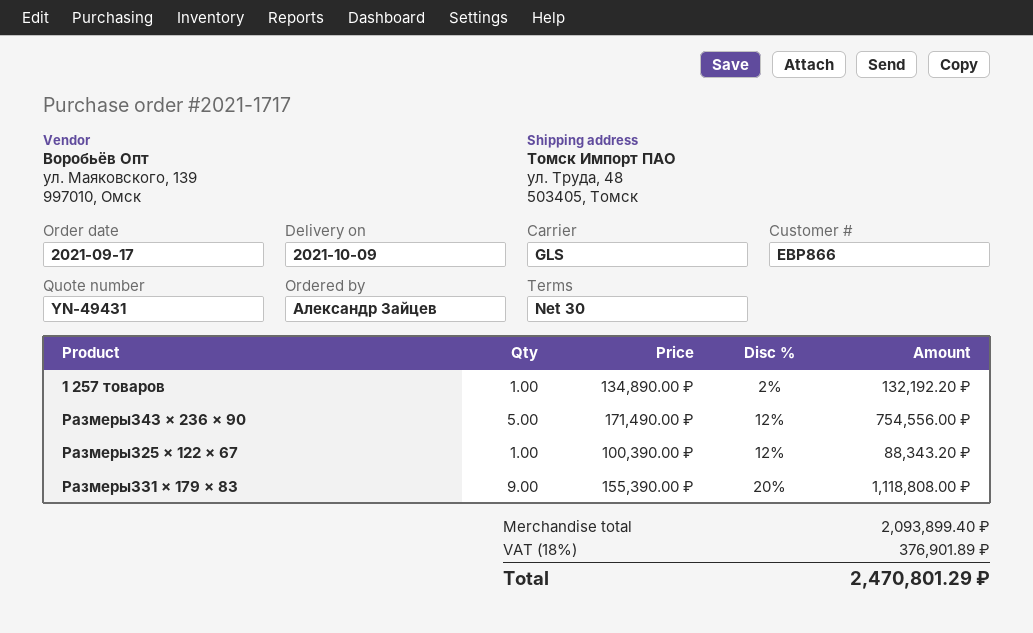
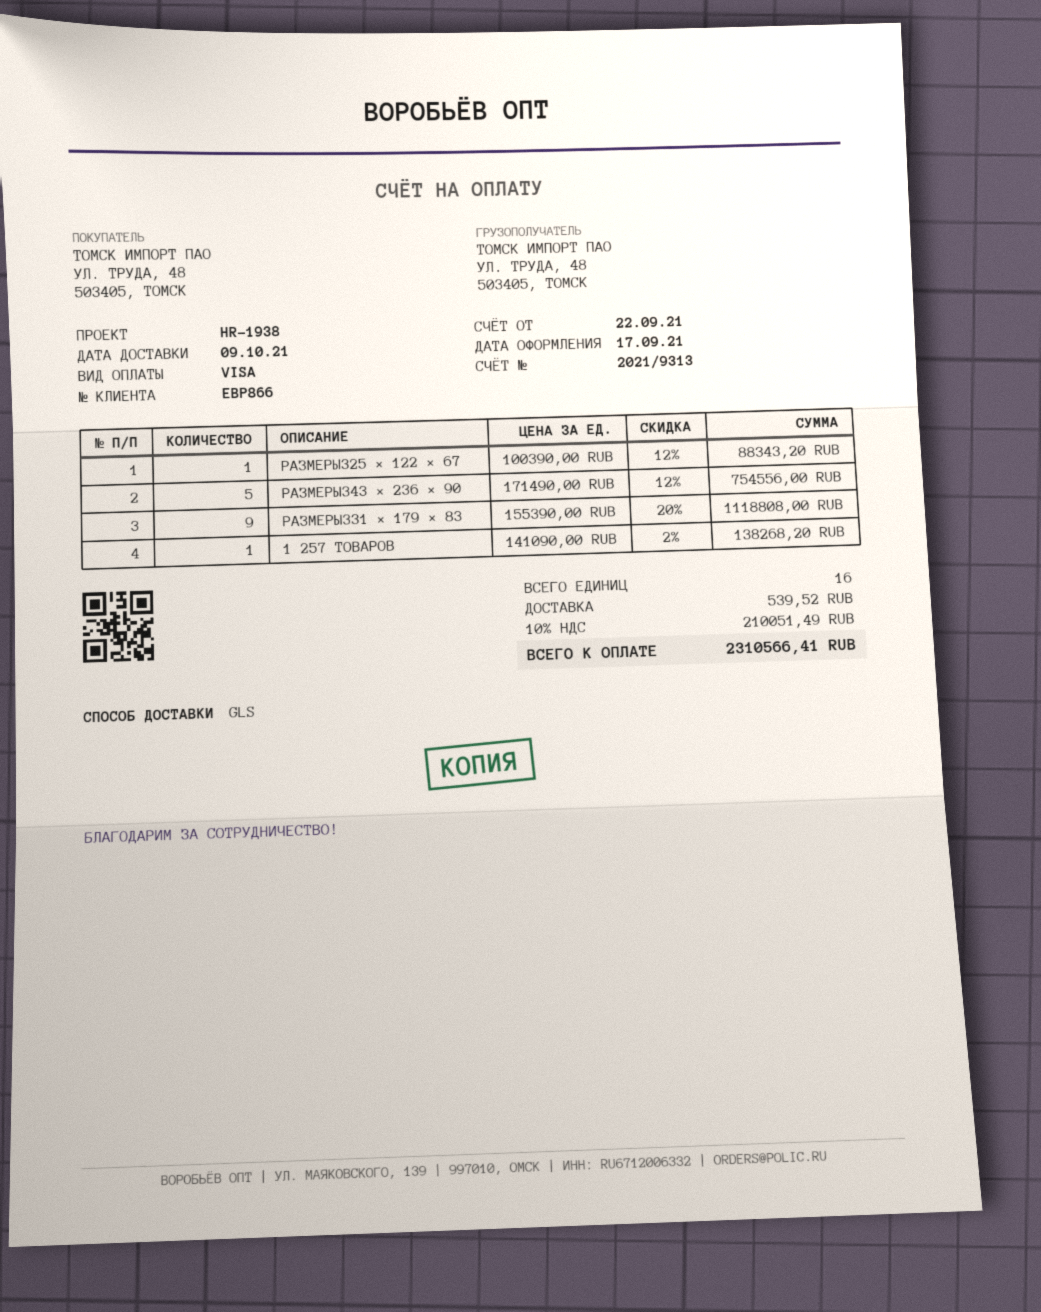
1 257 товаров: 1 x 134890.00 - 2% = 132192.20 -> 1 x 141090.00 - 2% = 138268.20
shipping: none -> 539.52
tax: 18% = 376901.89 -> 10% = 210051.49
total: 2470801.29 -> 2310566.41

